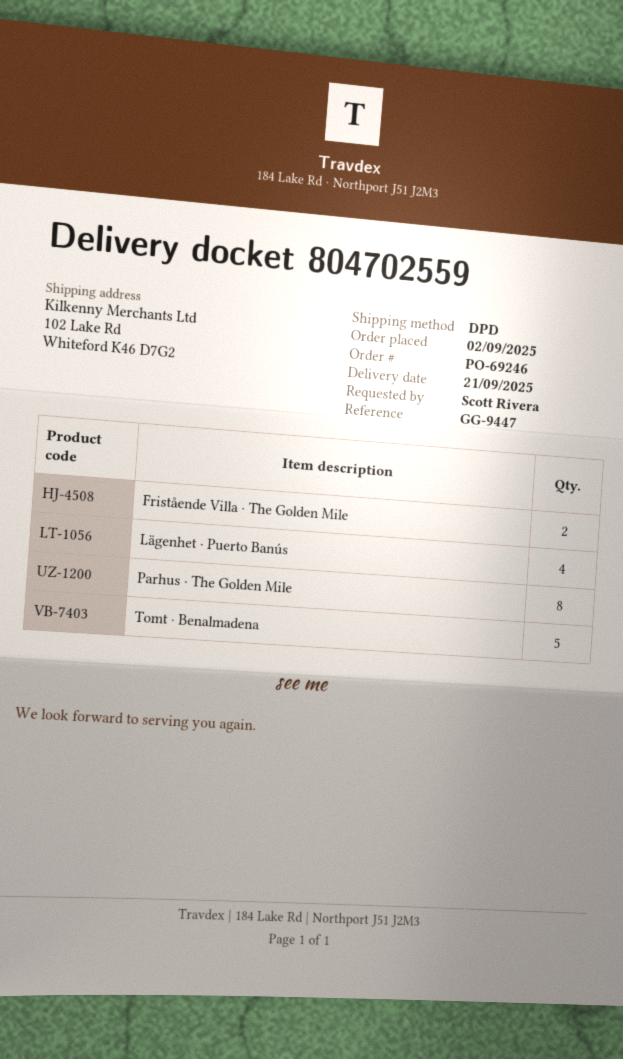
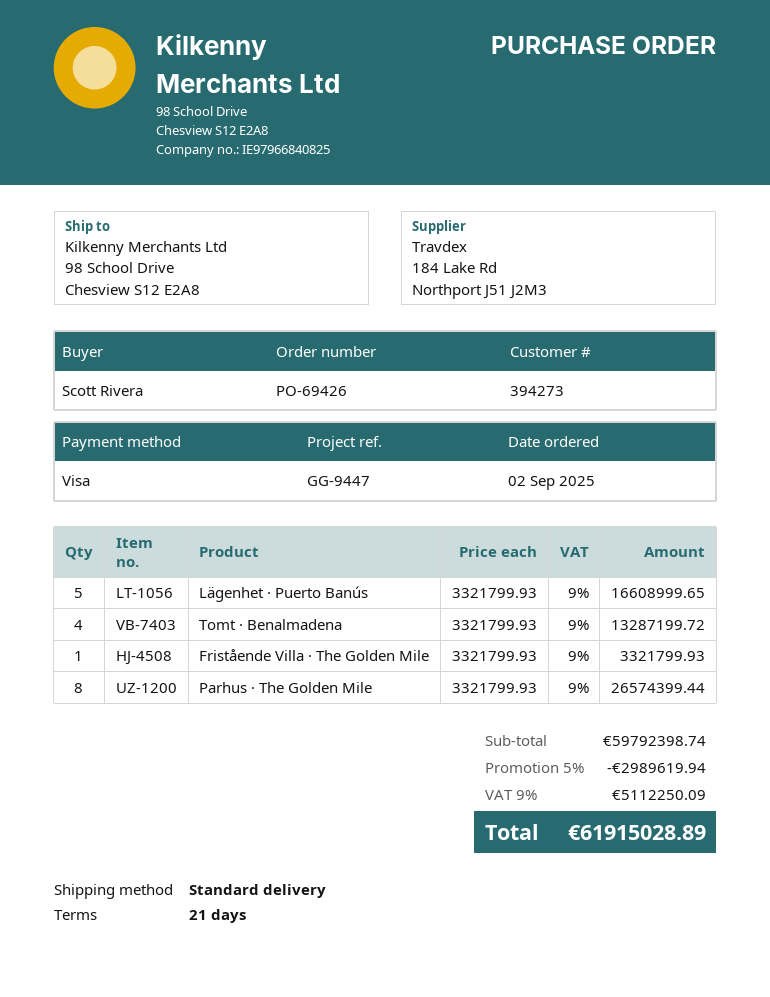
order number: PO-69246 -> PO-69426
shipping method: DPD -> standard
ship to: 102 Lake Rd, Whiteford K46 D7G2 -> 98 School Drive, Chesview S12 E2A8
Fristående Villa · The Golden Mile: 2 -> 1
Lägenhet · Puerto Banús: 4 -> 5
Tomt · Benalmadena: 5 -> 4

